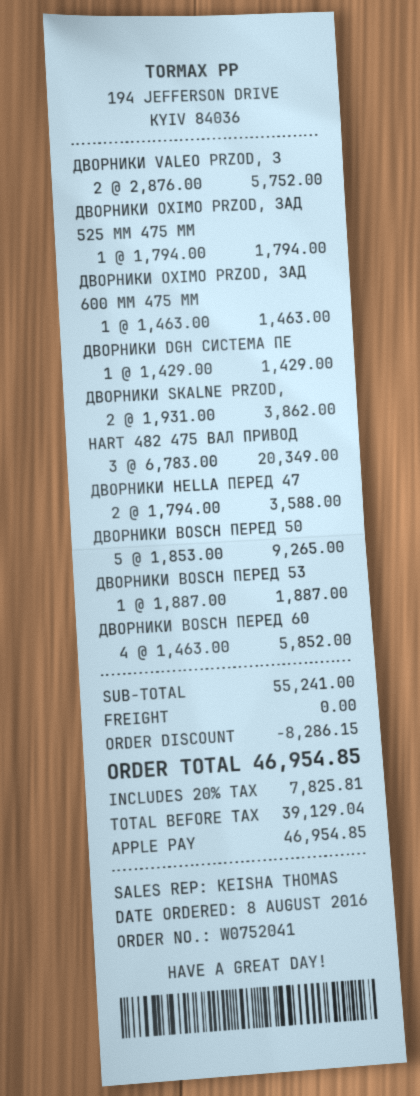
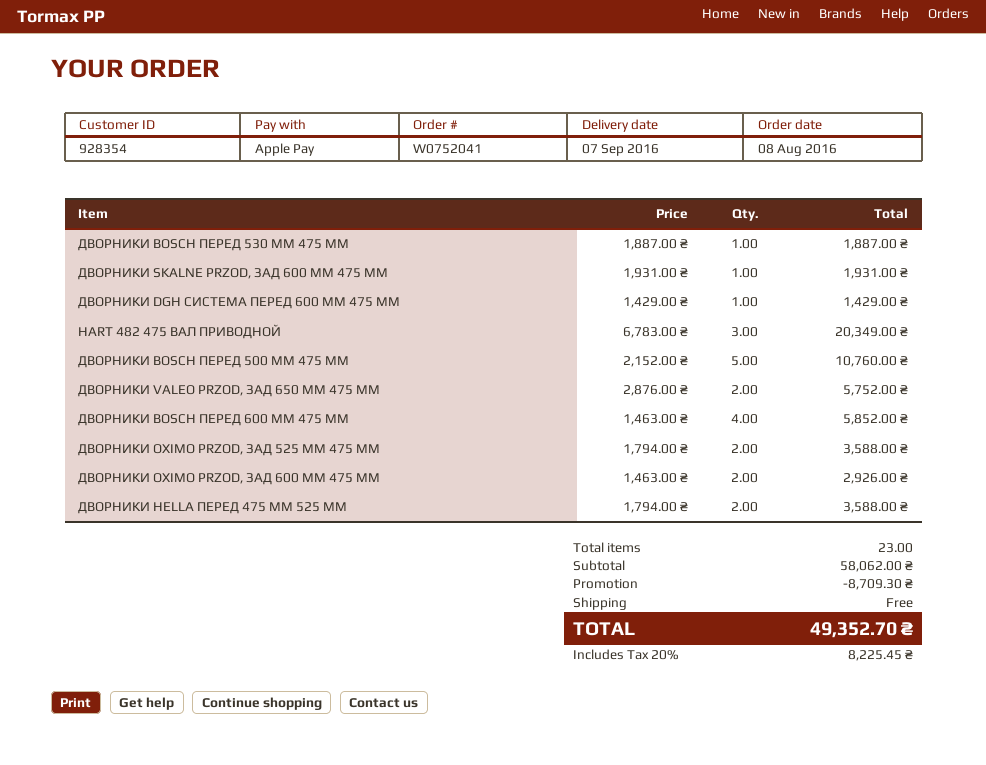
ДВОРНИКИ OXIMO PRZOD, ЗАД 525 MM 475 MM: 1 x 1794.00 = 1794.00 -> 2 x 1794.00 = 3588.00
ДВОРНИКИ OXIMO PRZOD, ЗАД 600 MM 475 MM: 1 x 1463.00 = 1463.00 -> 2 x 1463.00 = 2926.00
ДВОРНИКИ SKALNE PRZOD,: 2 x 1931.00 = 3862.00 -> 1 x 1931.00 = 1931.00
ДВОРНИКИ BOSCH ПЕРЕД 50: 5 x 1853.00 = 9265.00 -> 5 x 2152.00 = 10760.00
subtotal: 55241.00 -> 58062.00
discount: 8286.15 -> 8709.30
tax: 20% = 7825.81 -> 20% = 8225.45
total: 46954.85 -> 49352.70

